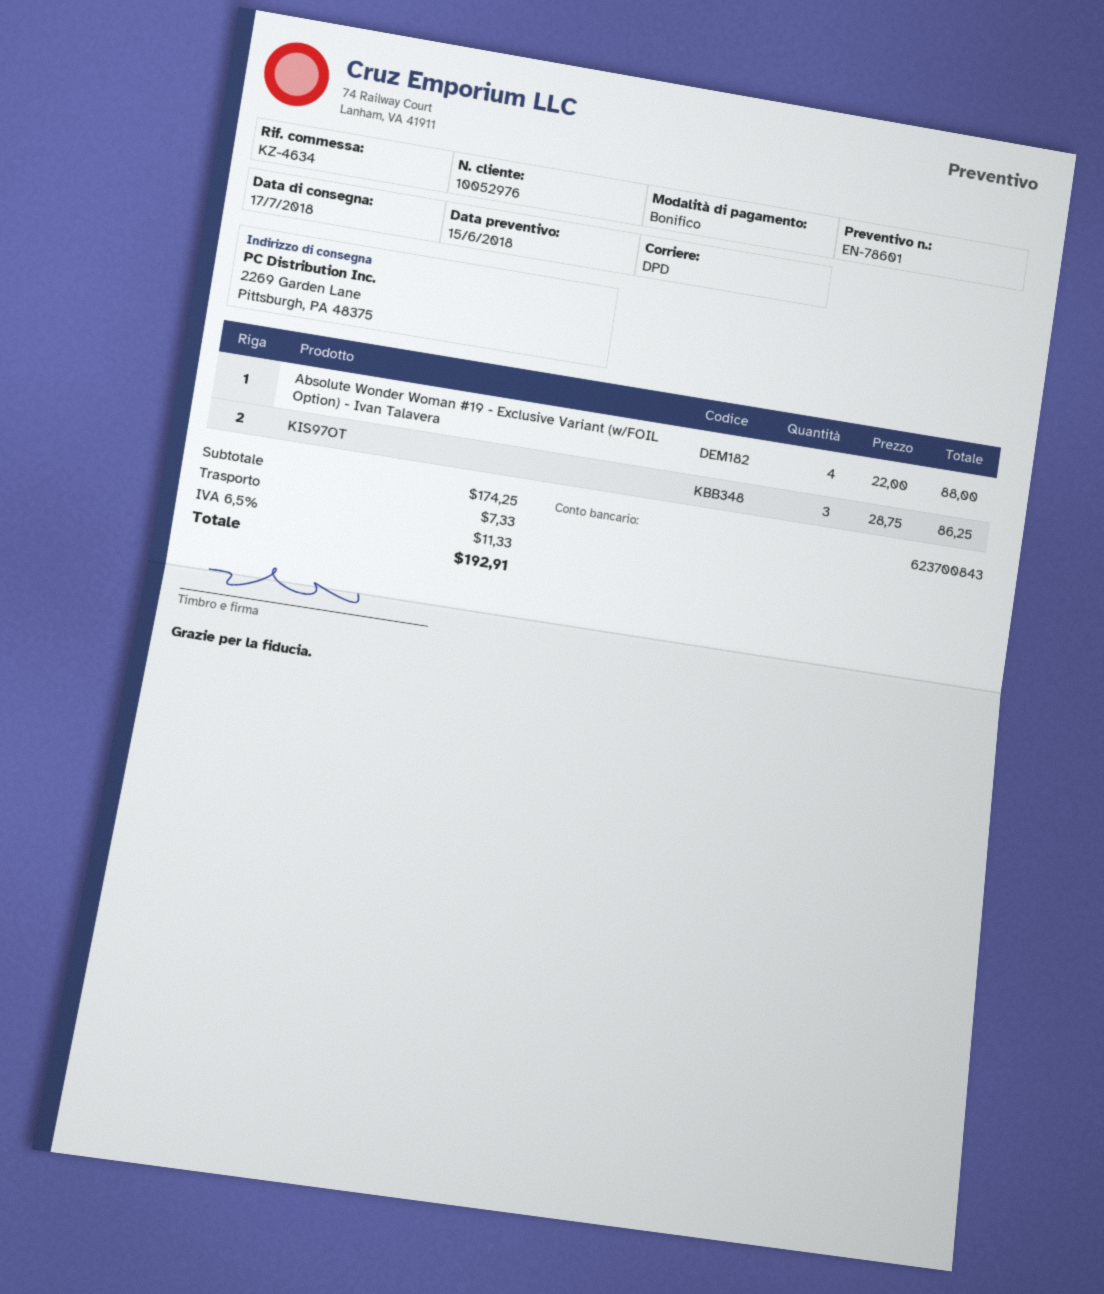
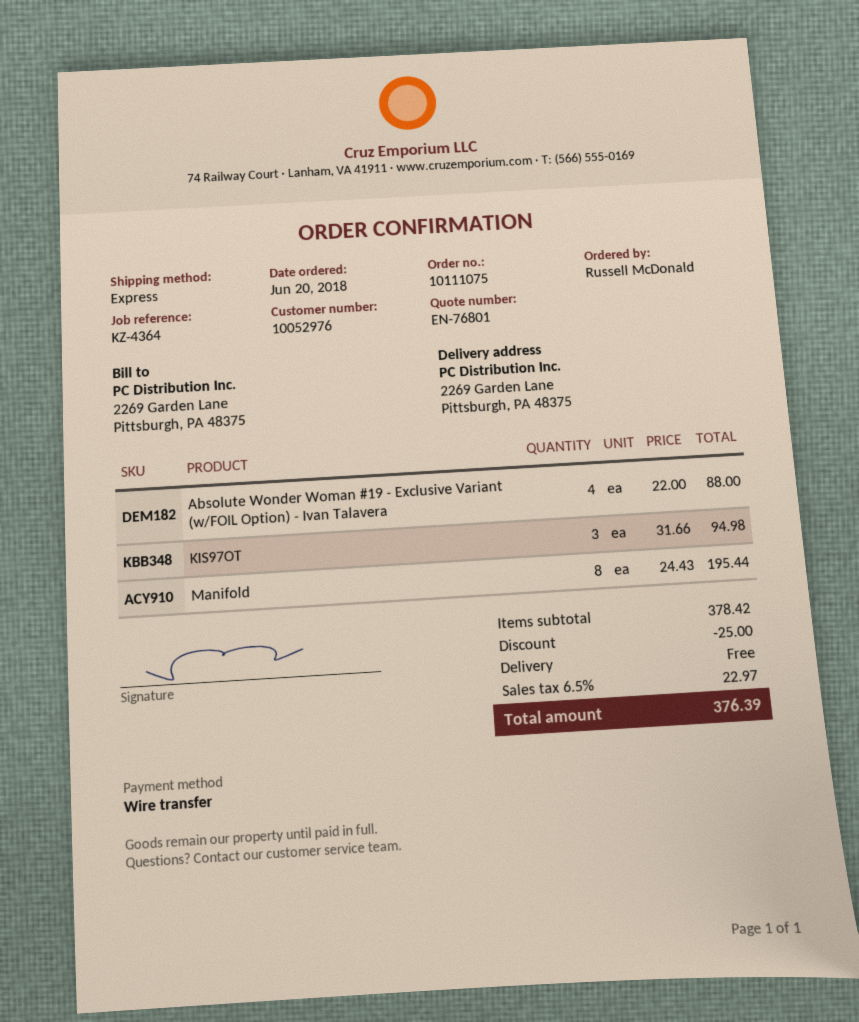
quote number: EN-78601 -> EN-76801
reference: KZ-4634 -> KZ-4364
shipping method: DPD -> express
KIS97OT: 3 x 28.75 = 86.25 -> 3 x 31.66 = 94.98
Manifold: none -> 8 x 24.43 = 195.44
subtotal: 174.25 -> 378.42
discount: none -> 25.00
shipping: 7.33 -> 0.00
tax: 6.5% = 11.33 -> 6.5% = 22.97
total: 192.91 -> 376.39

